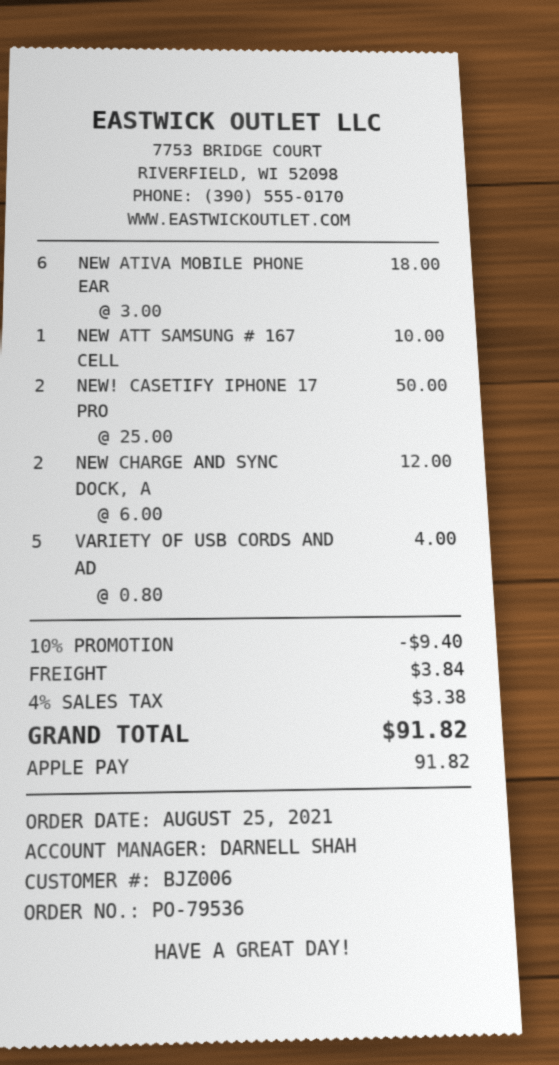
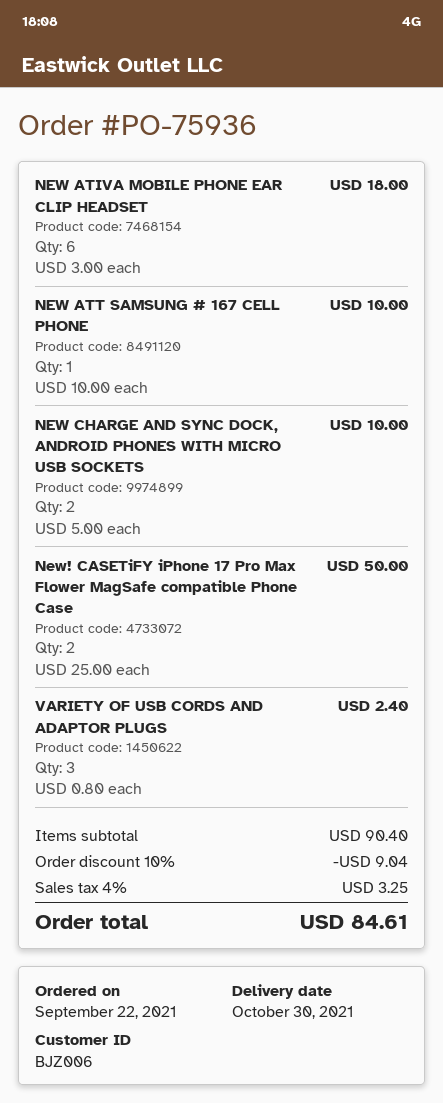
order number: PO-79536 -> PO-75936
order date: 2021-08-25 -> 2021-09-22
NEW CHARGE AND SYNC DOCK, A: 2 x 6.00 = 12.00 -> 2 x 5.00 = 10.00
VARIETY OF USB CORDS AND AD: 5 x 0.80 = 4.00 -> 3 x 0.80 = 2.40
discount: 10% = 9.40 -> 10% = 9.04
shipping: 3.84 -> none
tax: 4% = 3.38 -> 4% = 3.25
total: 91.82 -> 84.61

